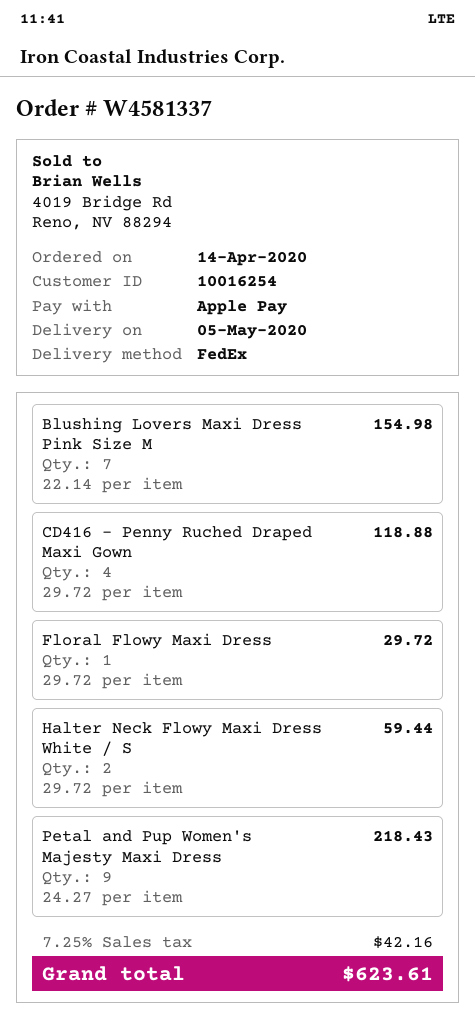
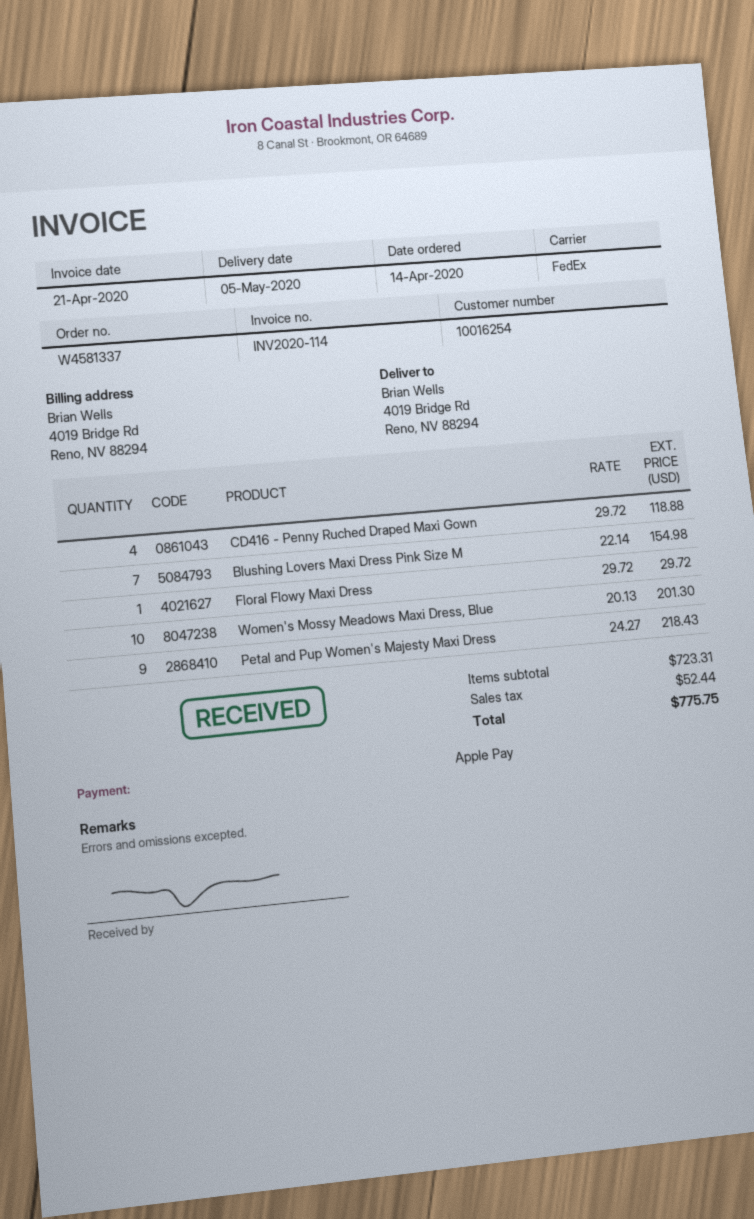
Halter Neck Flowy Maxi Dress White / S: 2 x 29.72 = 59.44 -> none
Women's Mossy Meadows Maxi Dress, Blue: none -> 10 x 20.13 = 201.30
tax: 42.16 -> 52.44
total: 623.61 -> 775.75

